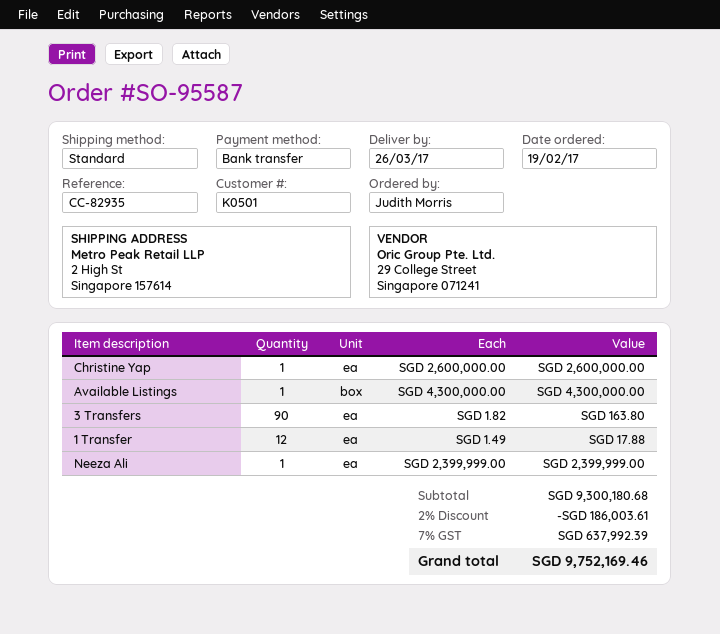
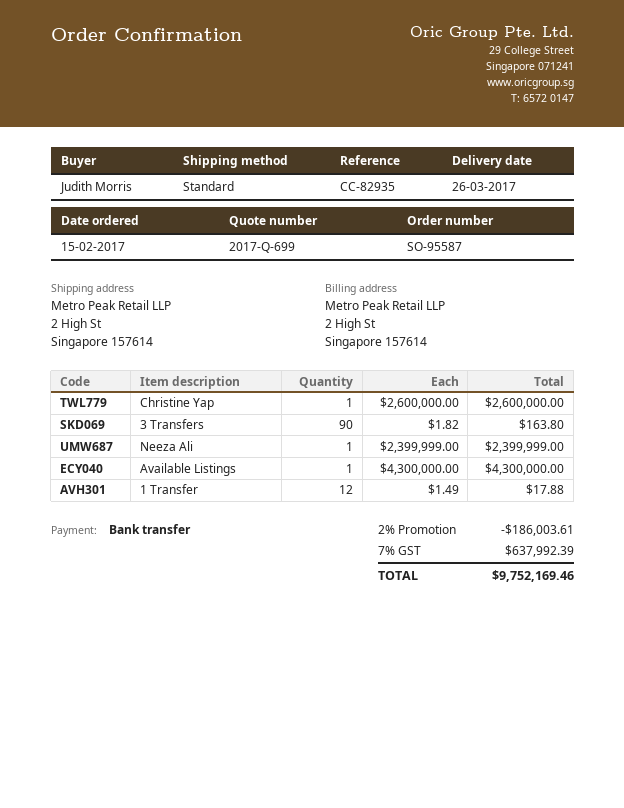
order date: 2017-02-19 -> 2017-02-15

